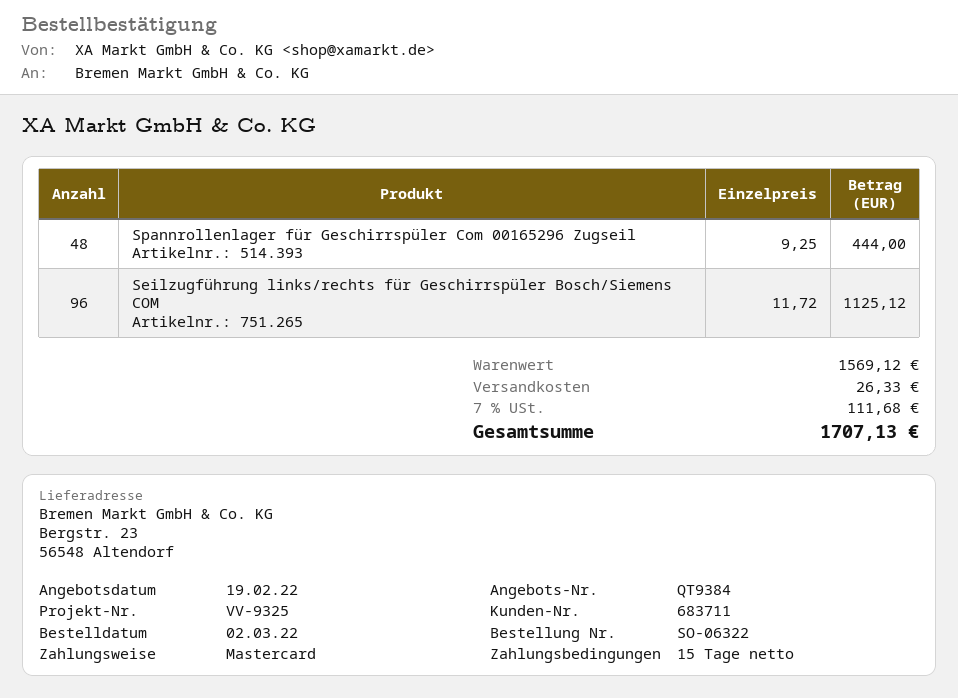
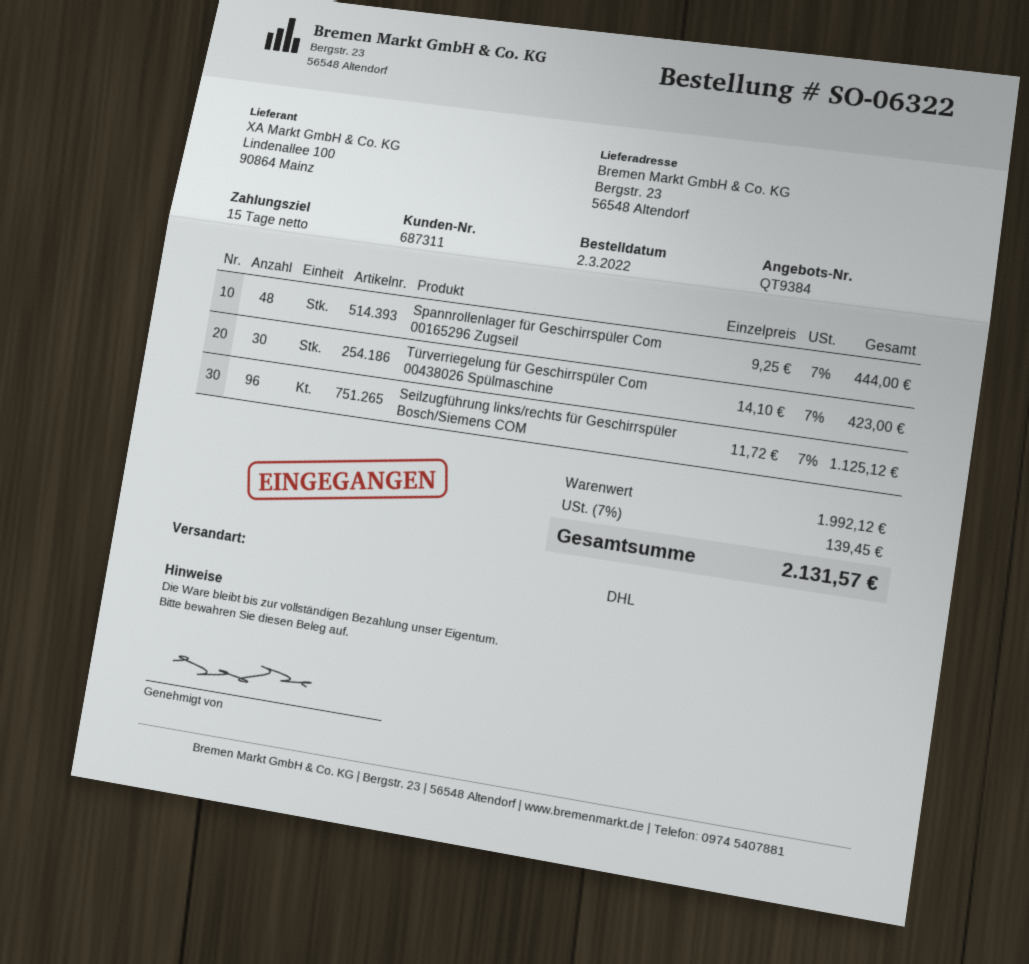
customer number: 683711 -> 687311
Türverriegelung für Geschirrspüler Com 00438026 Spülmaschine: none -> 30 x 14.10 = 423.00
subtotal: 1569.12 -> 1992.12
shipping: 26.33 -> none
tax: 7% = 111.68 -> 7% = 139.45
total: 1707.13 -> 2131.57

